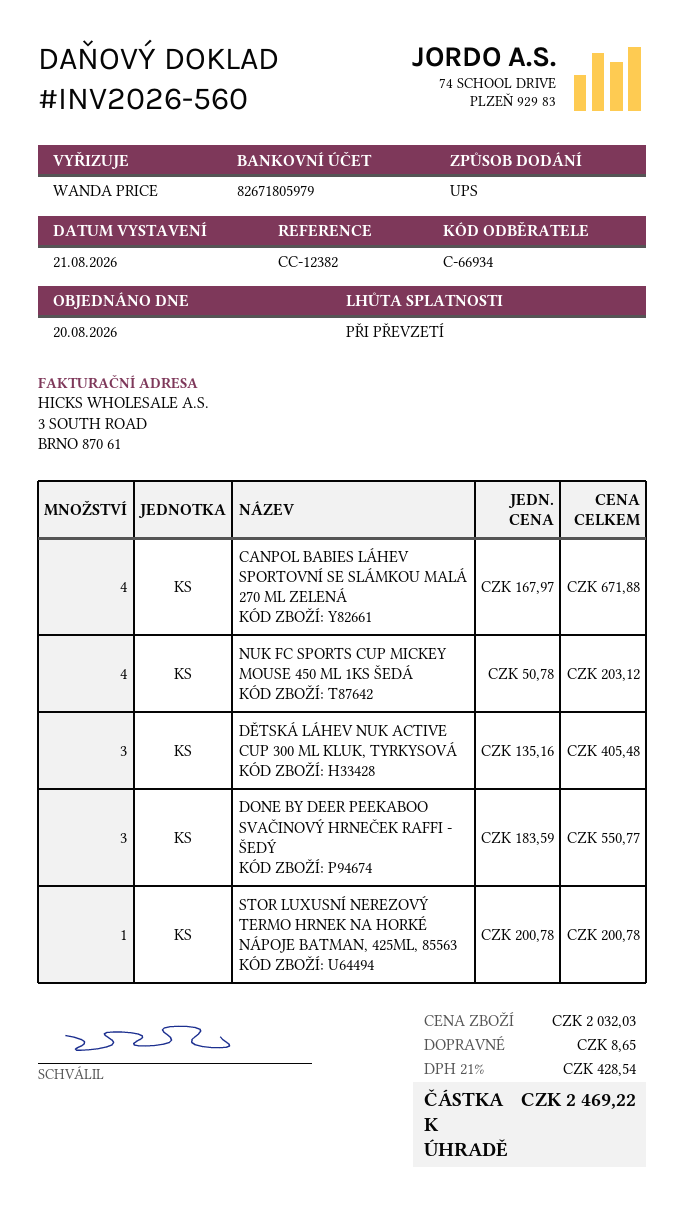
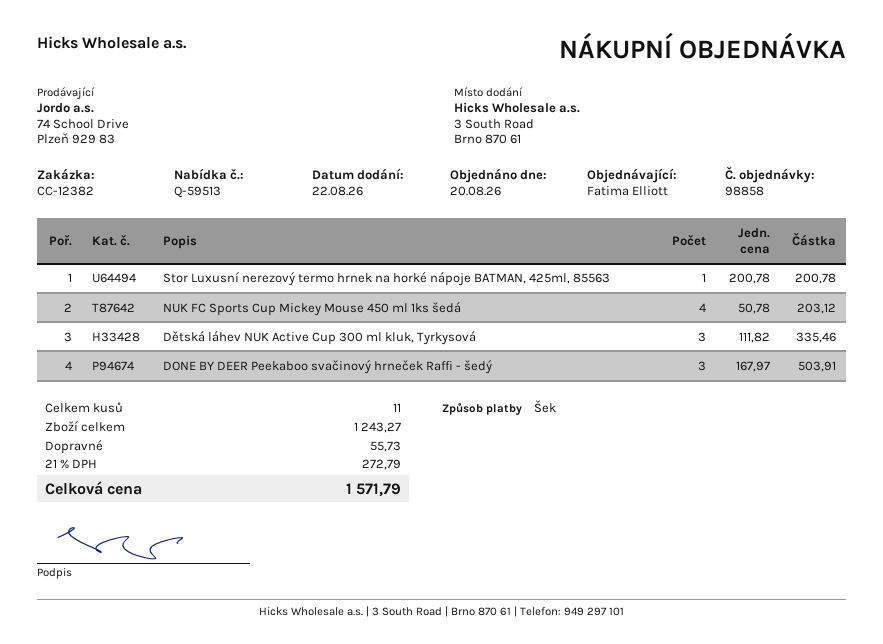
CANPOL BABIES LÁHEV SPORTOVNÍ SE SLÁMKOU MALÁ 270 ML ZELENÁ: 4 x 167.97 = 671.88 -> none
DĚTSKÁ LÁHEV NUK ACTIVE CUP 300 ML KLUK, TYRKYSOVÁ: 3 x 135.16 = 405.48 -> 3 x 111.82 = 335.46
DONE BY DEER PEEKABOO SVAČINOVÝ HRNEČEK RAFFI - ŠEDÝ: 3 x 183.59 = 550.77 -> 3 x 167.97 = 503.91
subtotal: 2032.03 -> 1243.27
shipping: 8.65 -> 55.73
tax: 21% = 428.54 -> 21% = 272.79
total: 2469.22 -> 1571.79

